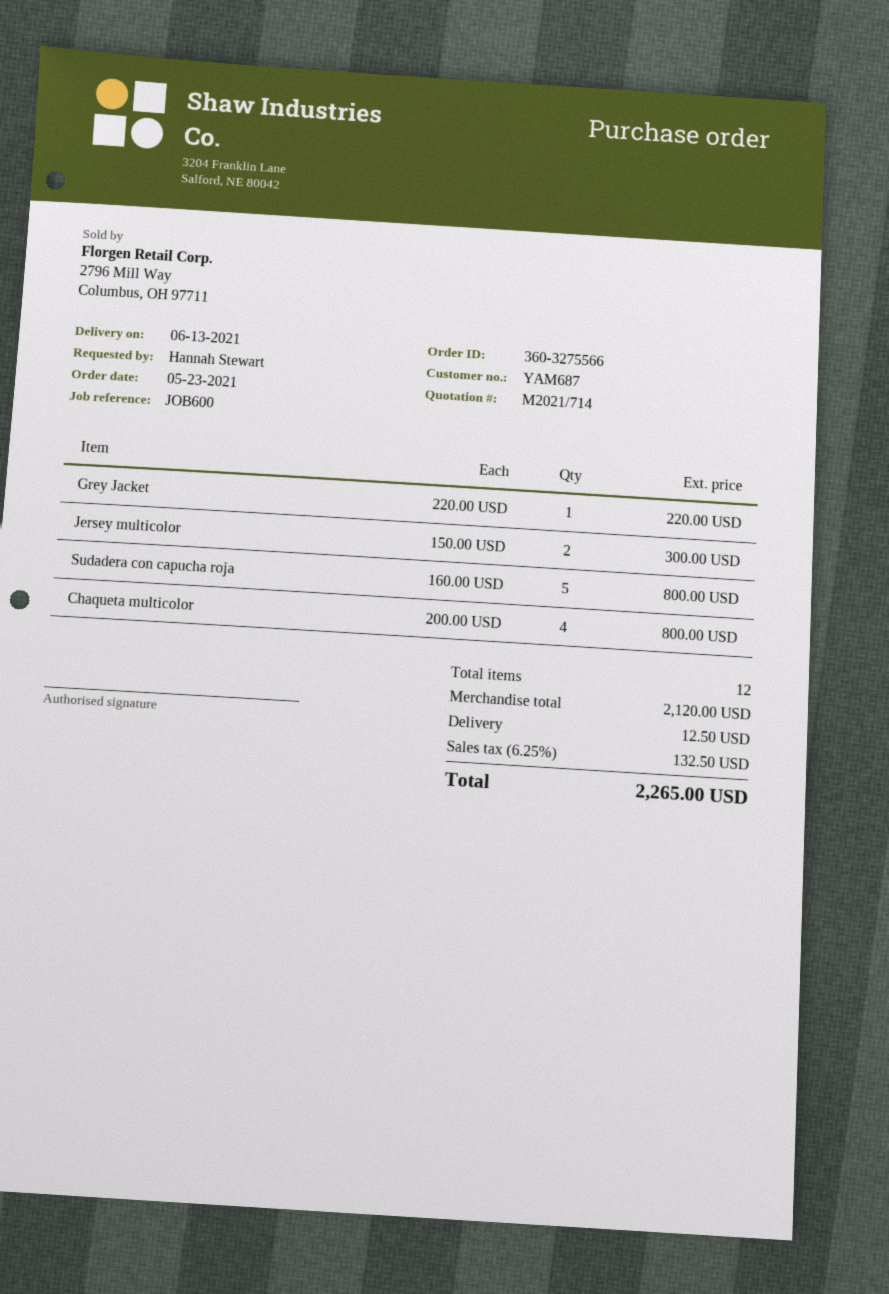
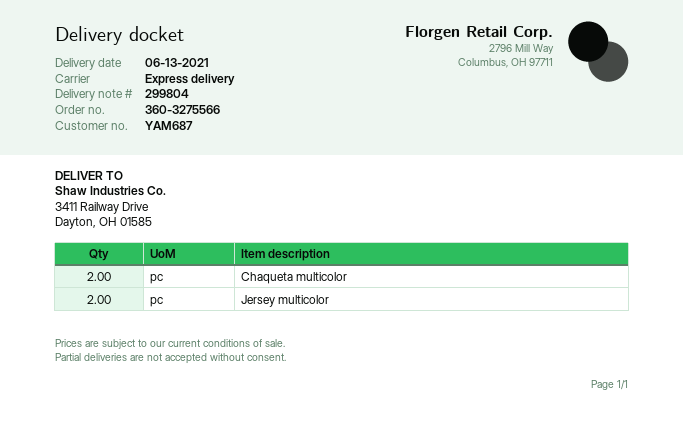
Grey Jacket: 1 -> none
Sudadera con capucha roja: 5 -> none
Chaqueta multicolor: 4 -> 2

